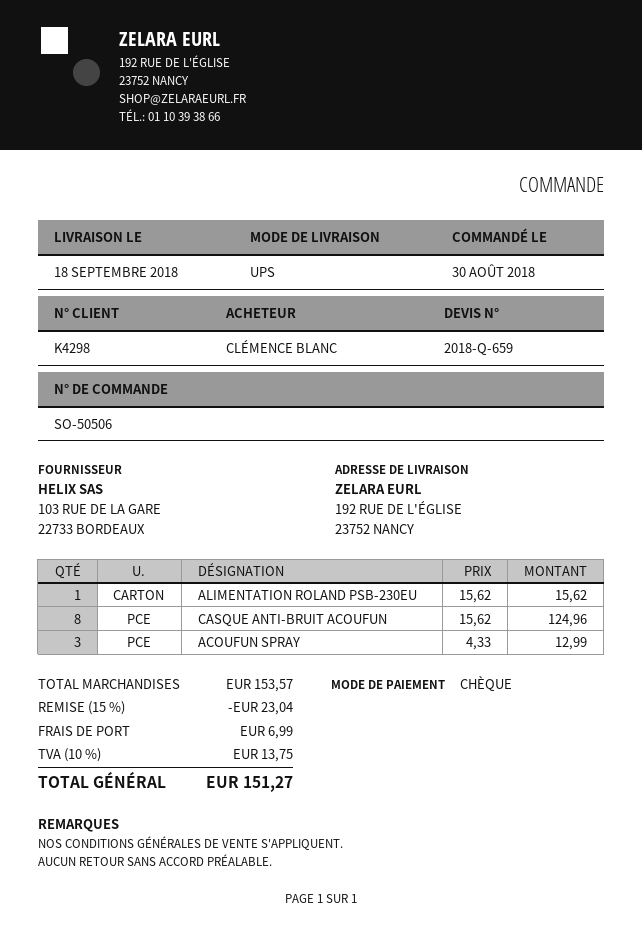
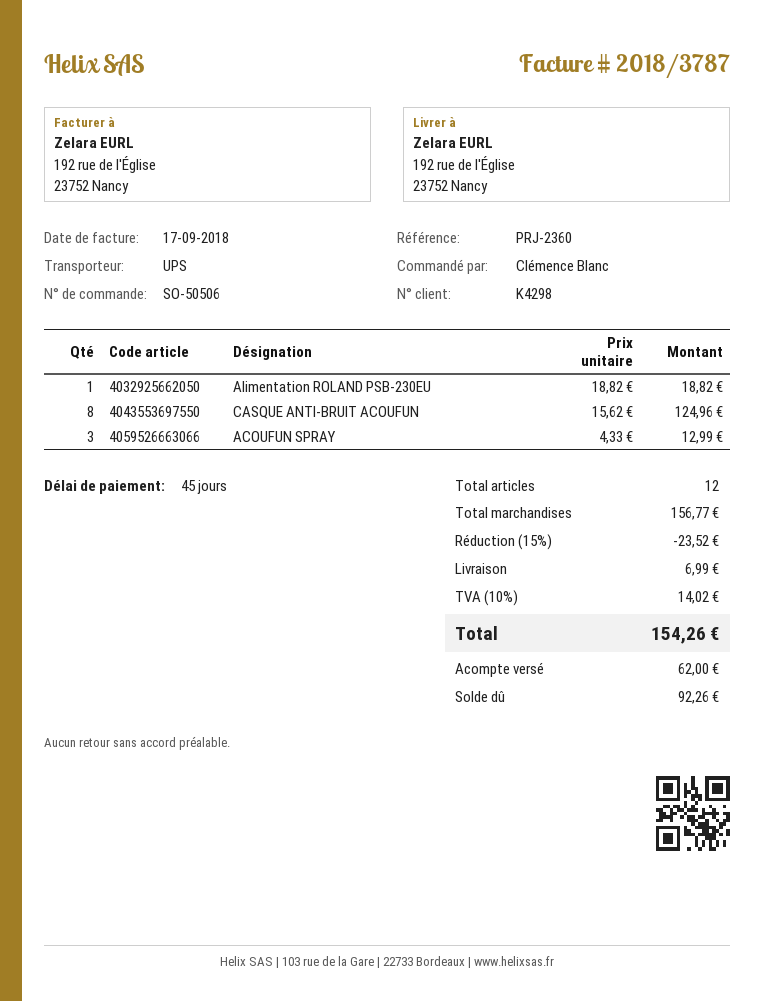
ALIMENTATION ROLAND PSB-230EU: 1 x 15.62 = 15.62 -> 1 x 18.82 = 18.82
subtotal: 153.57 -> 156.77
discount: 15% = 23.04 -> 15% = 23.52
tax: 10% = 13.75 -> 10% = 14.02
total: 151.27 -> 154.26

